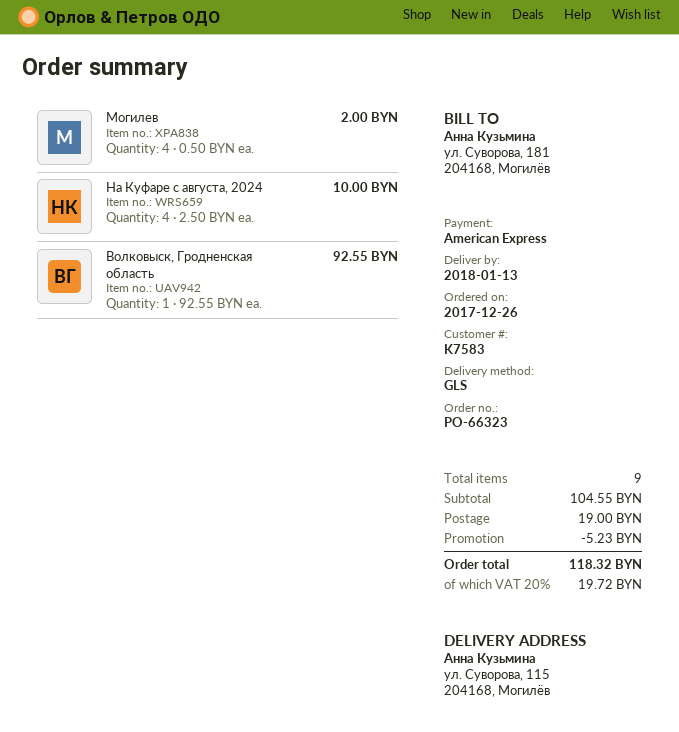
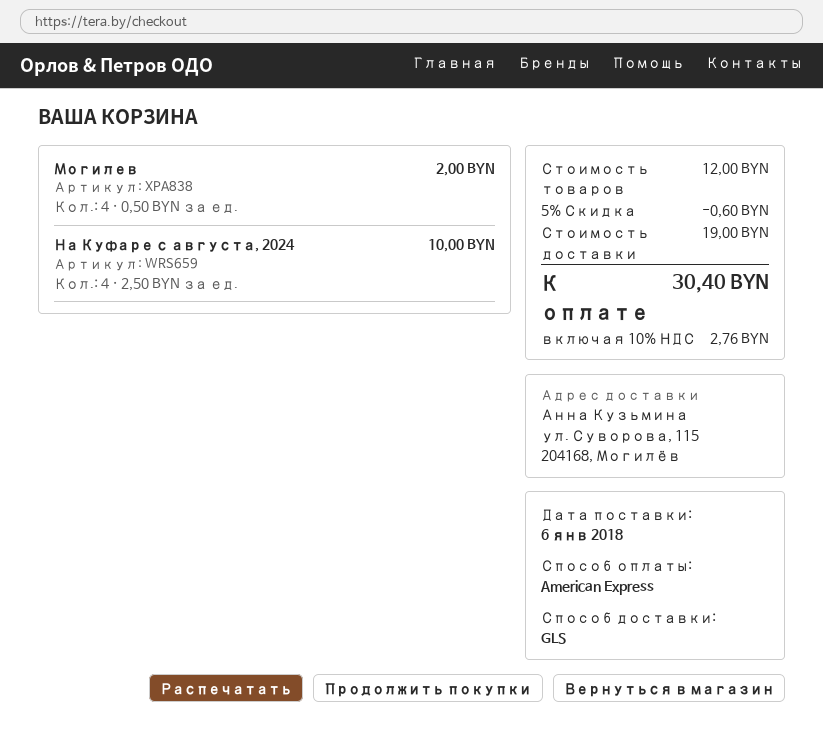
delivery date: 2018-01-13 -> 2018-01-06
Волковыск, Гродненская область: 1 x 92.55 = 92.55 -> none
subtotal: 104.55 -> 12.00
discount: 5.23 -> 0.60
tax: 20% = 19.72 -> 10% = 2.76
total: 118.32 -> 30.40

